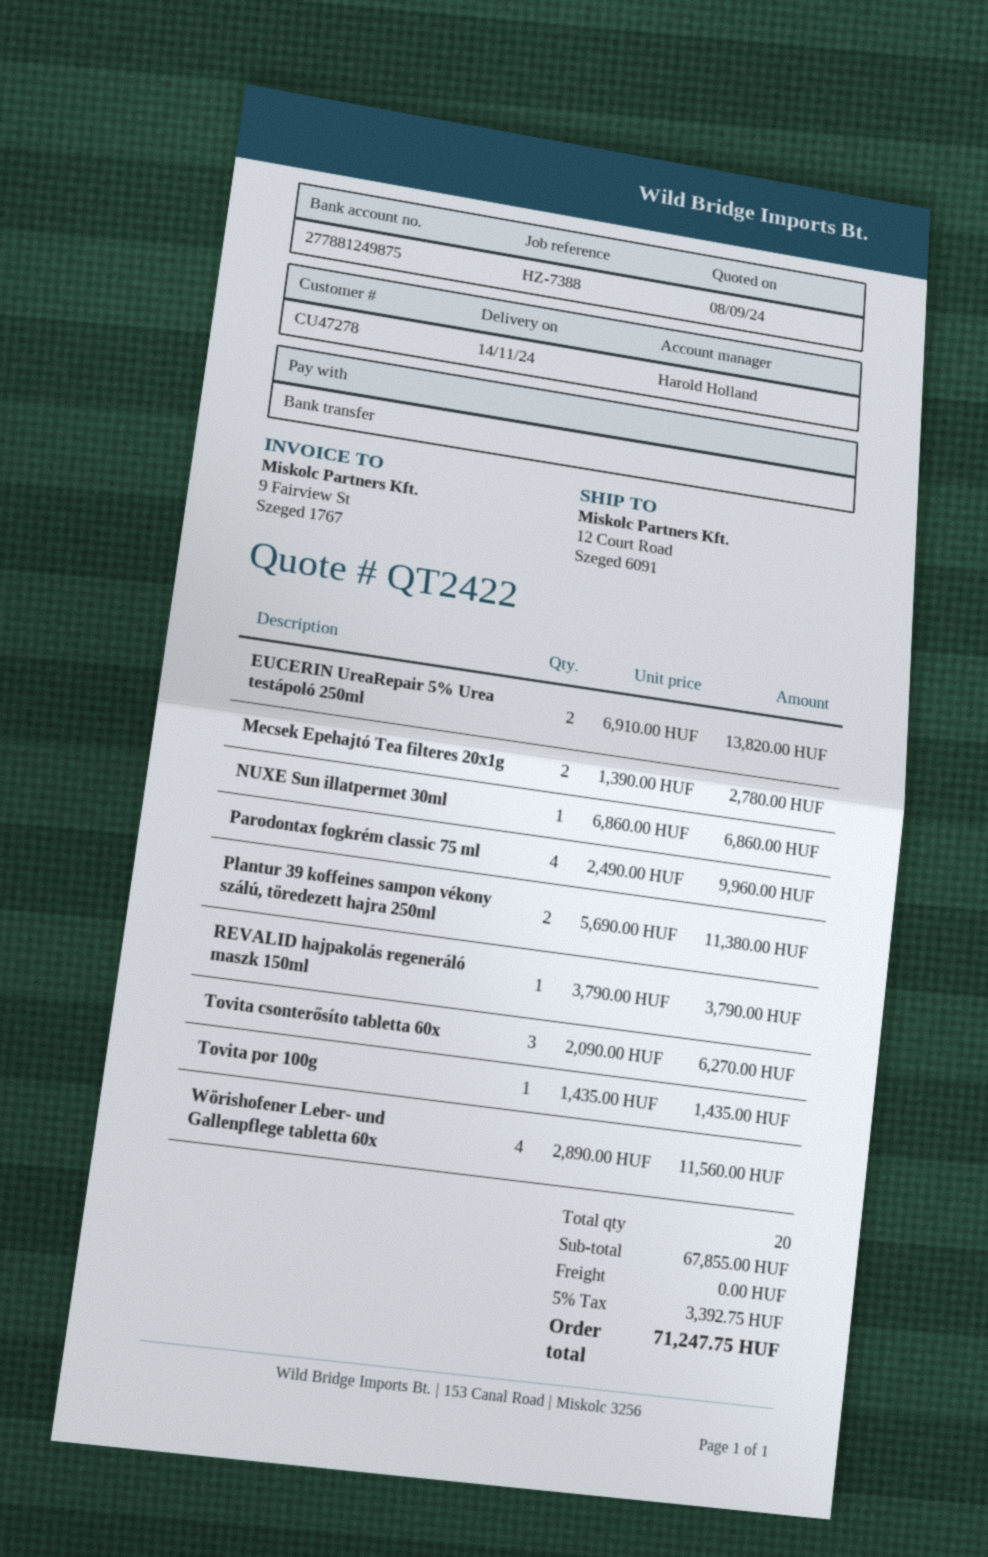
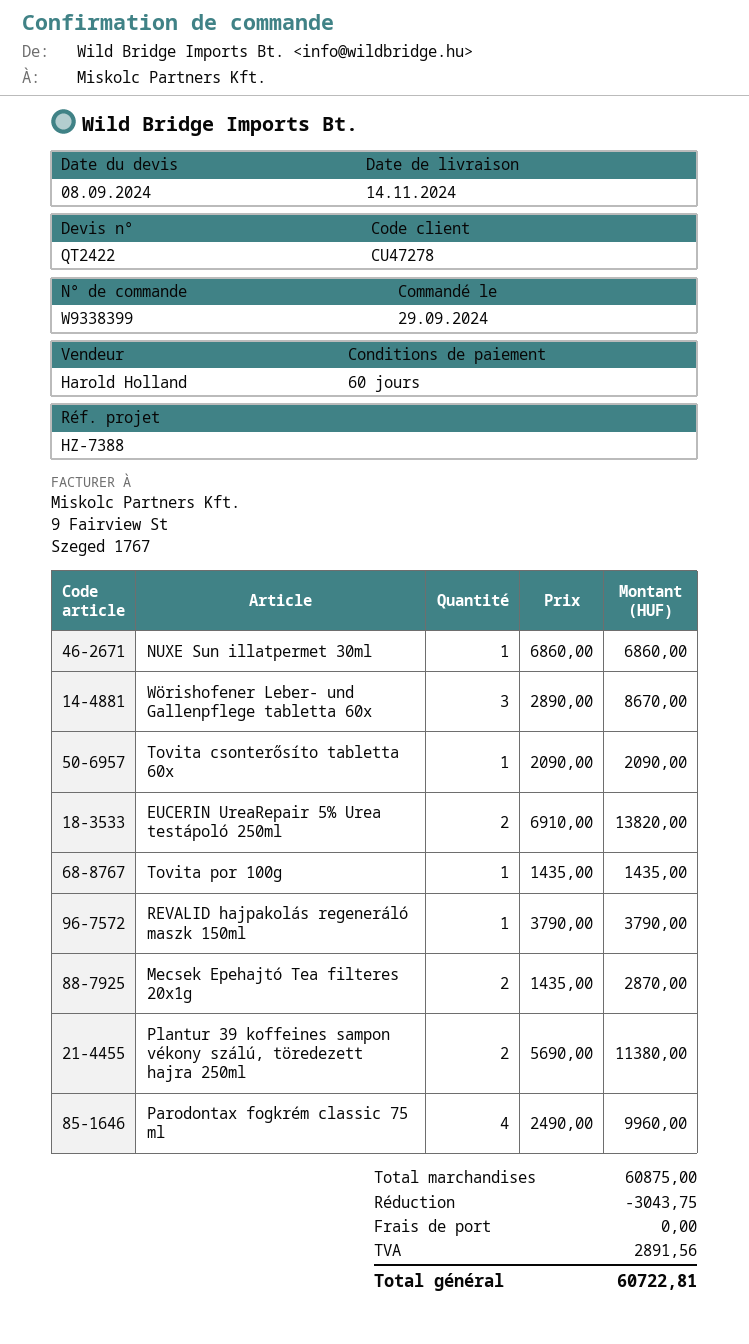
Mecsek Epehajtó Tea filteres 20x1g: 2 x 1390.00 = 2780.00 -> 2 x 1435.00 = 2870.00
Tovita csonterősíto tabletta 60x: 3 x 2090.00 = 6270.00 -> 1 x 2090.00 = 2090.00
Wörishofener Leber- und Gallenpflege tabletta 60x: 4 x 2890.00 = 11560.00 -> 3 x 2890.00 = 8670.00
subtotal: 67855.00 -> 60875.00
discount: none -> 3043.75
tax: 3392.75 -> 2891.56
total: 71247.75 -> 60722.81

